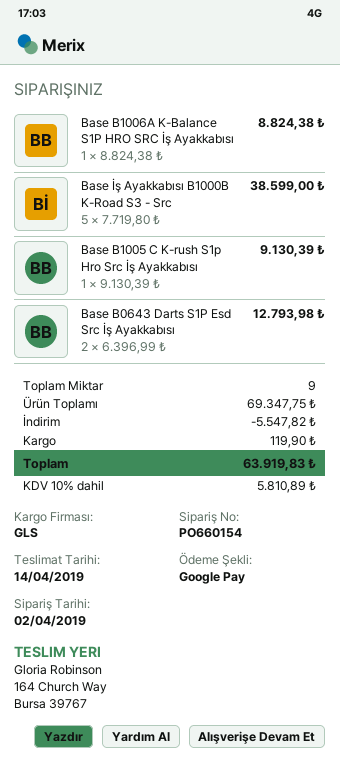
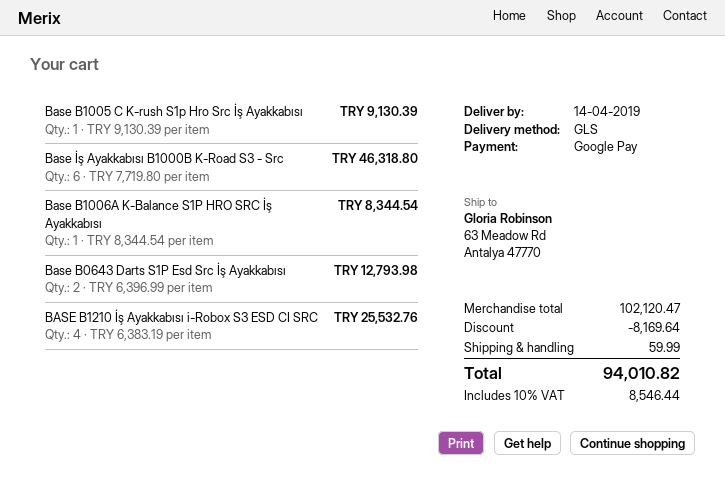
ship to: 164 Church Way, Bursa 39767 -> 63 Meadow Rd, Antalya 47770
Base B1006A K-Balance S1P HRO SRC İş Ayakkabısı: 1 x 8824.38 = 8824.38 -> 1 x 8344.54 = 8344.54
Base İş Ayakkabısı B1000B K-Road S3 - Src: 5 x 7719.80 = 38599.00 -> 6 x 7719.80 = 46318.80
BASE B1210 İş Ayakkabısı i-Robox S3 ESD CI SRC: none -> 4 x 6383.19 = 25532.76
subtotal: 69347.75 -> 102120.47
discount: 5547.82 -> 8169.64
shipping: 119.90 -> 59.99
tax: 10% = 5810.89 -> 10% = 8546.44
total: 63919.83 -> 94010.82

